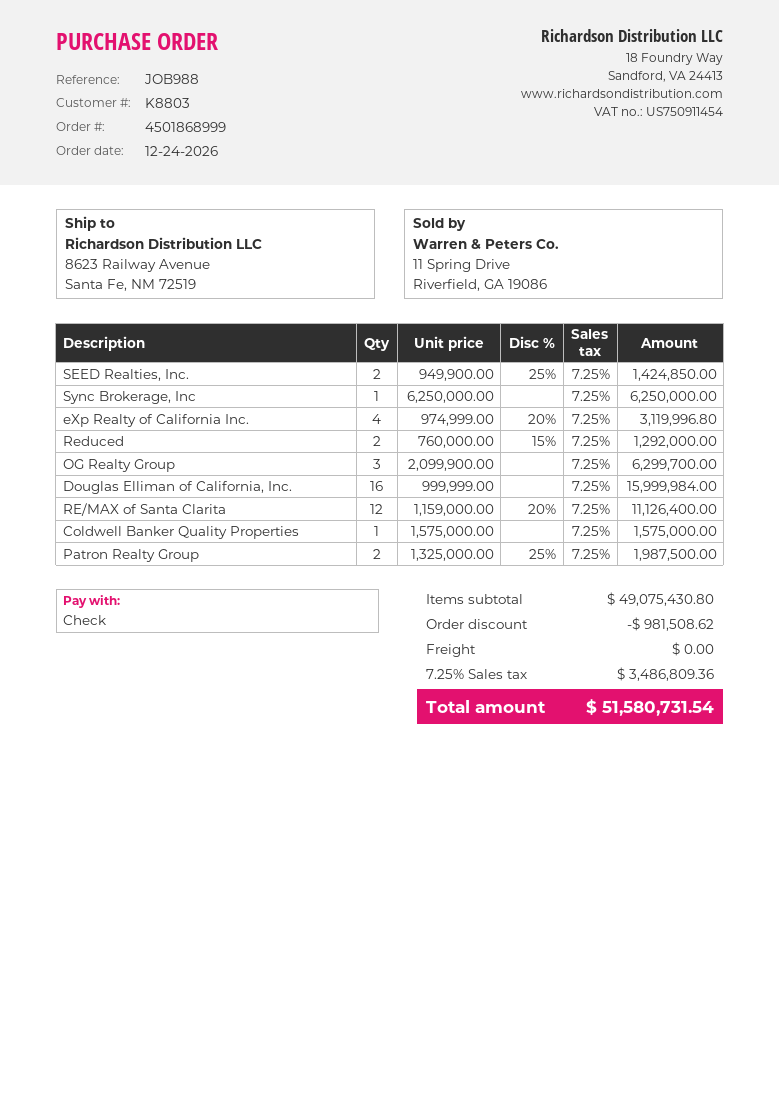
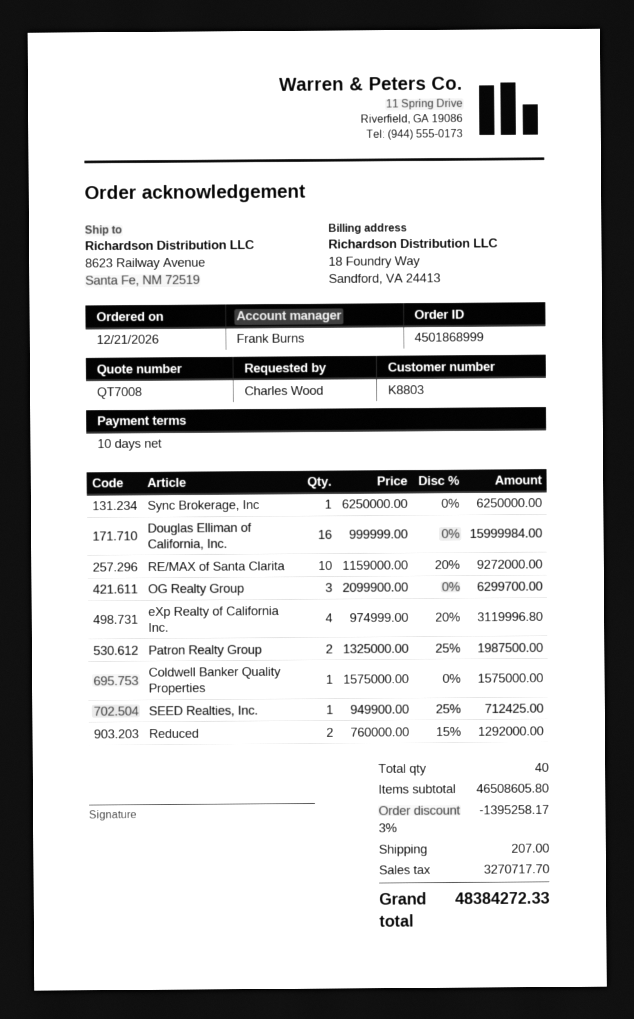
order date: 2026-12-24 -> 2026-12-21
SEED Realties, Inc.: 2 x 949900.00 - 25% = 1424850.00 -> 1 x 949900.00 - 25% = 712425.00
RE/MAX of Santa Clarita: 12 x 1159000.00 - 20% = 11126400.00 -> 10 x 1159000.00 - 20% = 9272000.00
subtotal: 49075430.80 -> 46508605.80
discount: 981508.62 -> 1395258.17
shipping: 0.00 -> 207.00
tax: 3486809.36 -> 3270717.70
total: 51580731.54 -> 48384272.33

